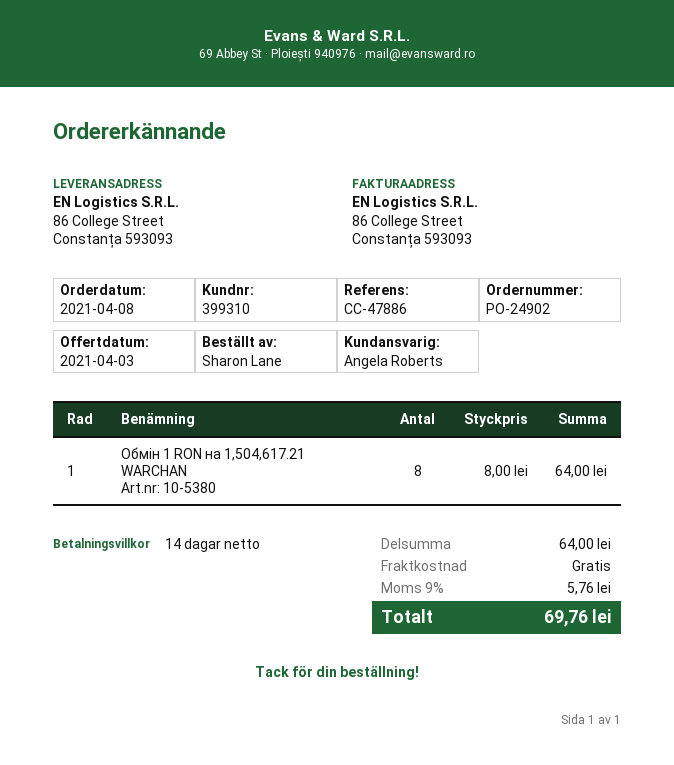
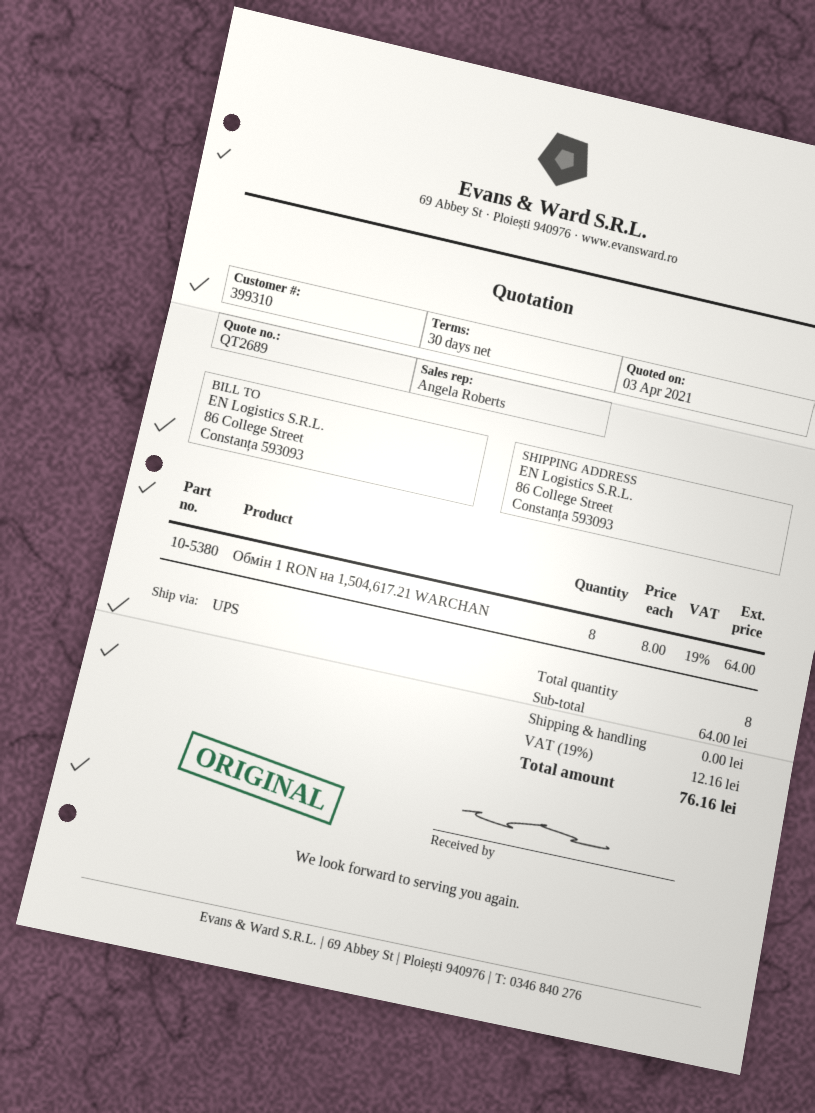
payment terms: 14 days -> 30 days
tax: 9% = 5.76 -> 19% = 12.16
total: 69.76 -> 76.16

